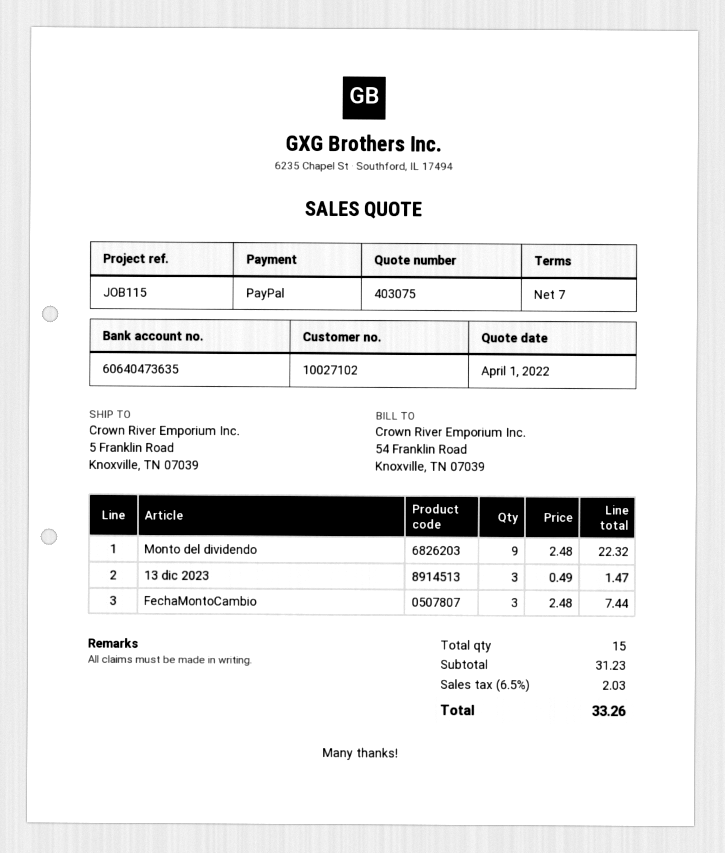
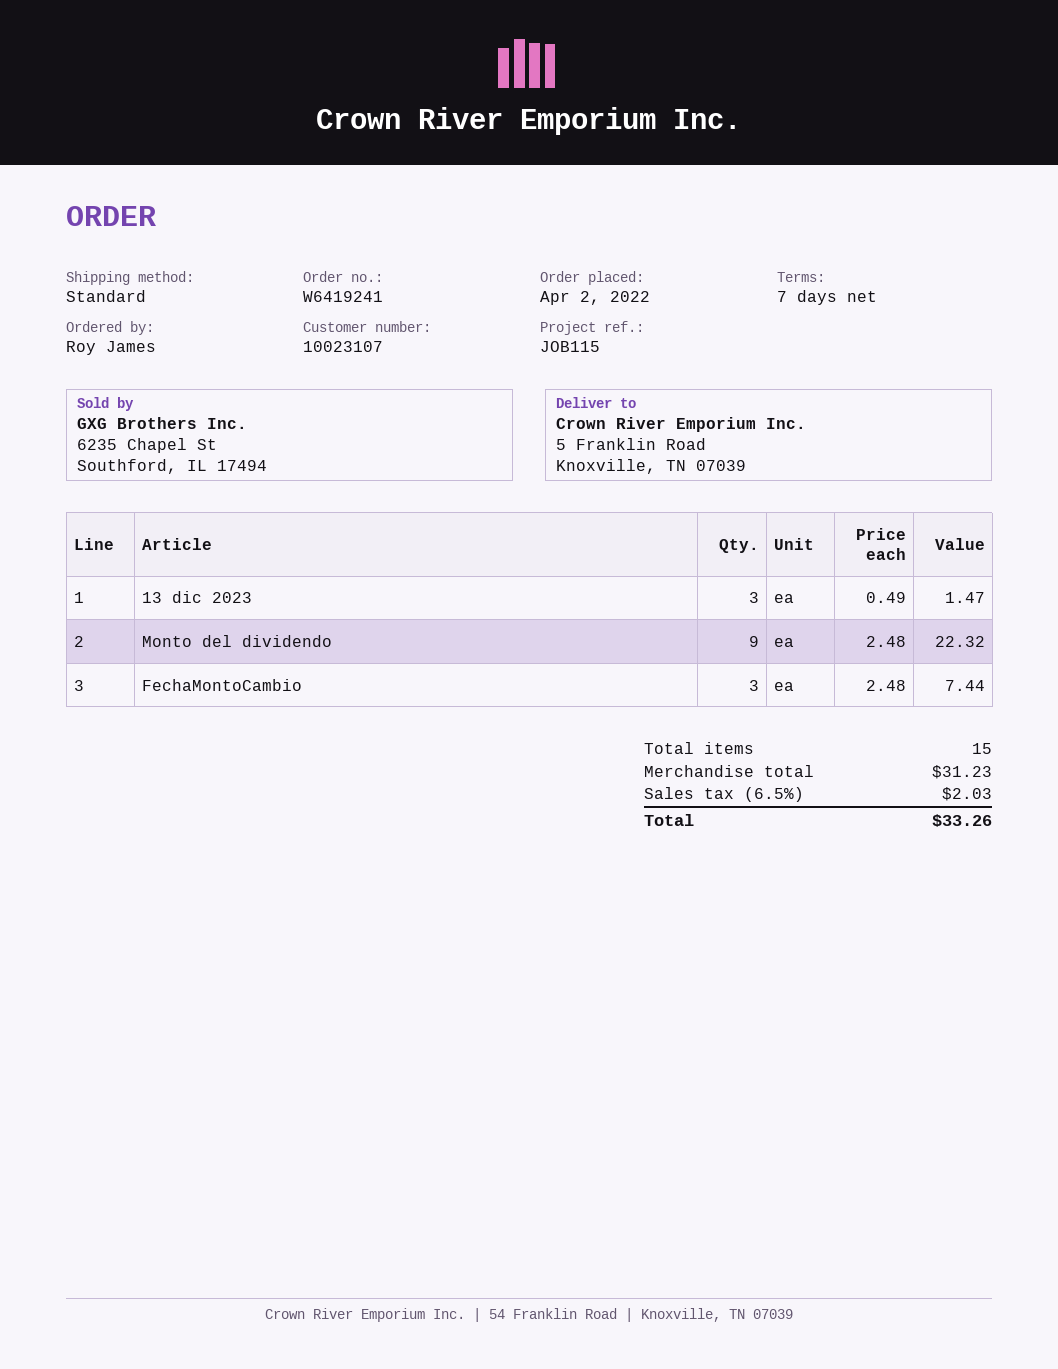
customer number: 10027102 -> 10023107

